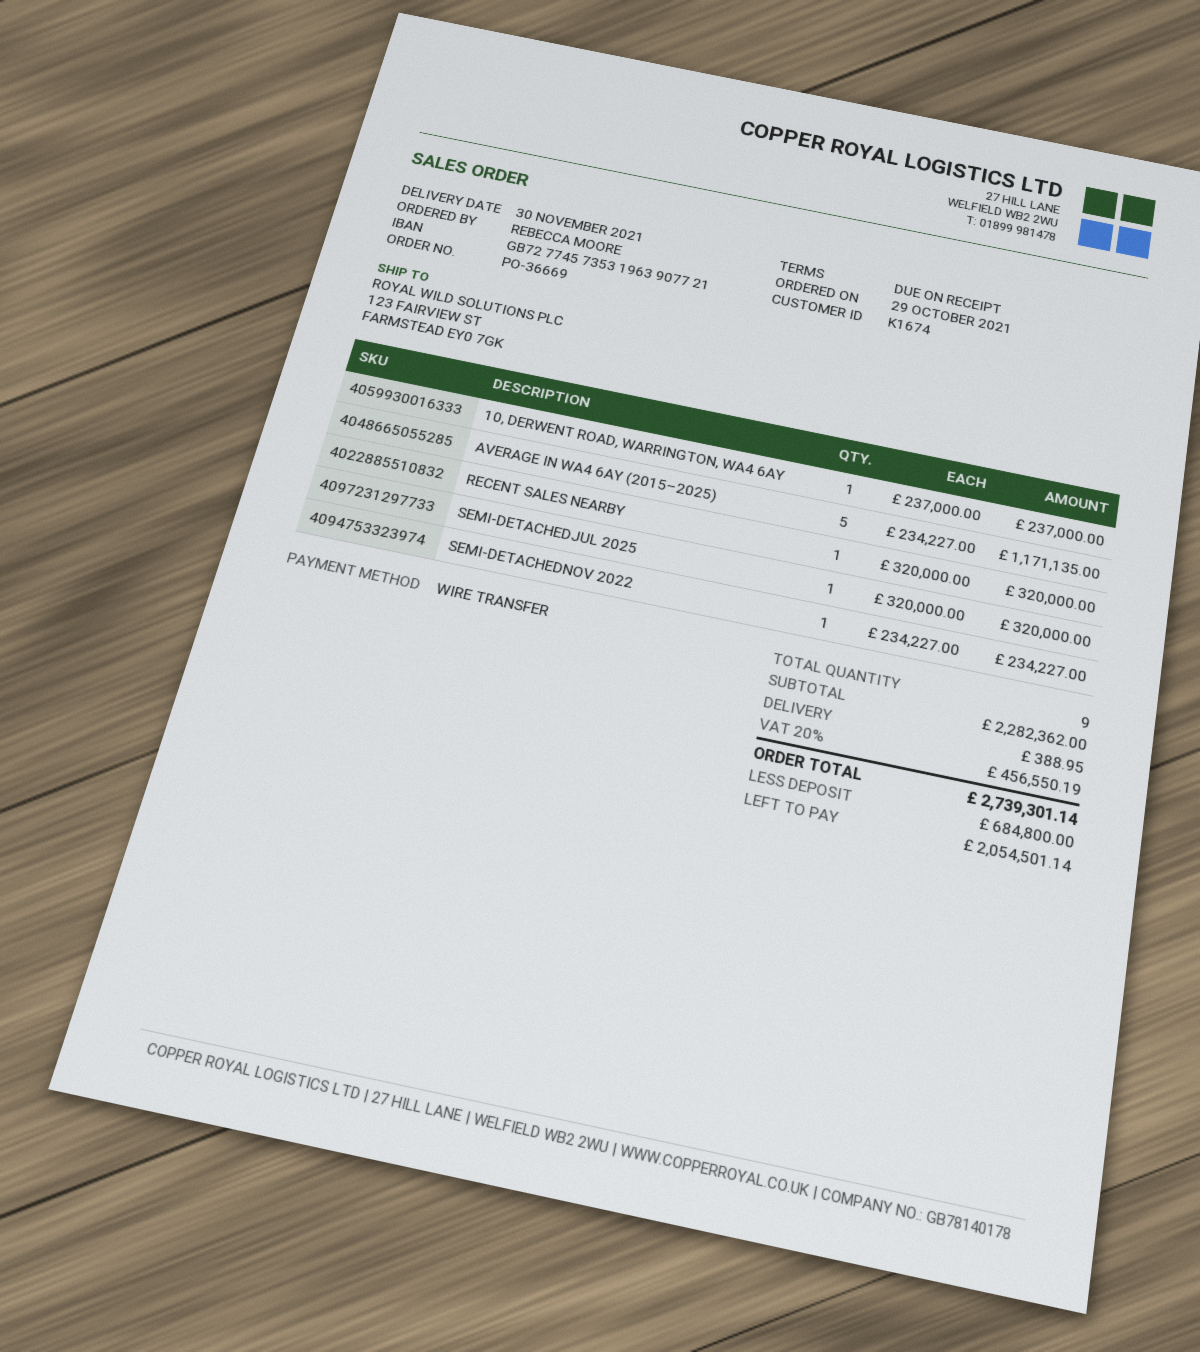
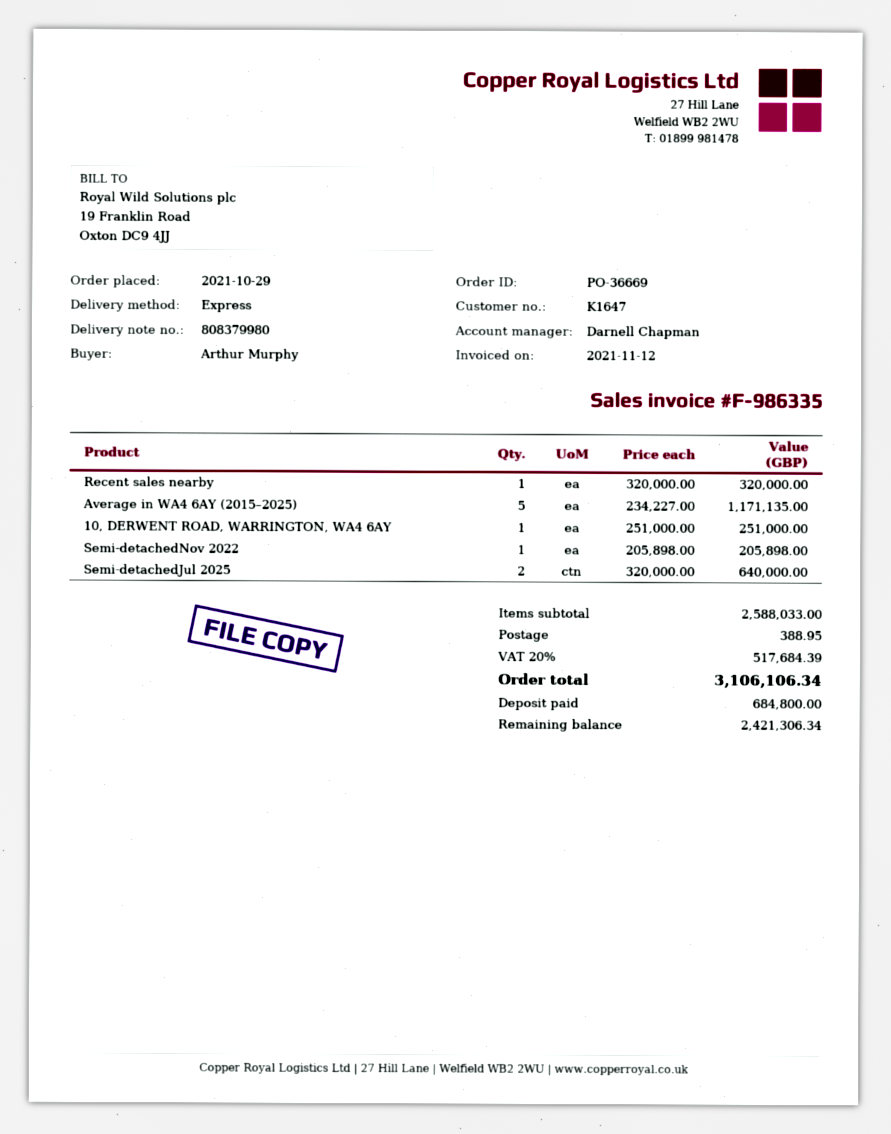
customer number: K1674 -> K1647
ordered by: REBECCA MOORE -> Arthur Murphy
10, DERWENT ROAD, WARRINGTON, WA4 6AY: 1 x 237000.00 = 237000.00 -> 1 x 251000.00 = 251000.00
SEMI-DETACHEDJUL 2025: 1 x 320000.00 = 320000.00 -> 2 x 320000.00 = 640000.00
SEMI-DETACHEDNOV 2022: 1 x 234227.00 = 234227.00 -> 1 x 205898.00 = 205898.00
subtotal: 2282362.00 -> 2588033.00
tax: 20% = 456550.19 -> 20% = 517684.39
total: 2739301.14 -> 3106106.34
balance: 2054501.14 -> 2421306.34

